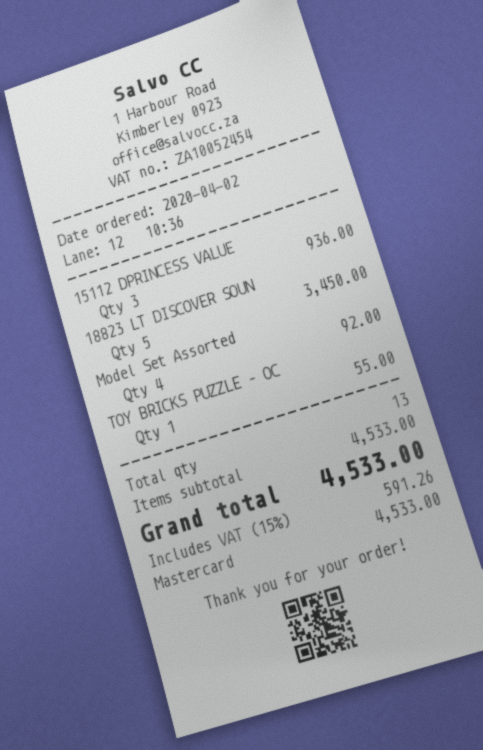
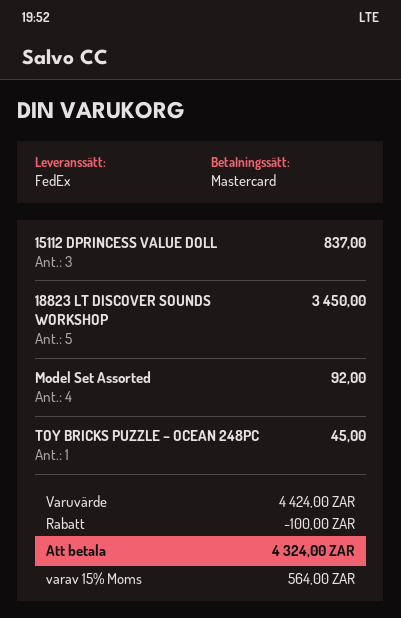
15112 DPRINCESS VALUE: 3 for 936.00 -> 3 for 837.00
TOY BRICKS PUZZLE – OC: 1 for 55.00 -> 1 for 45.00
subtotal: 4533.00 -> 4424.00
discount: none -> 100.00
tax: 15% = 591.26 -> 15% = 564.00
total: 4533.00 -> 4324.00

